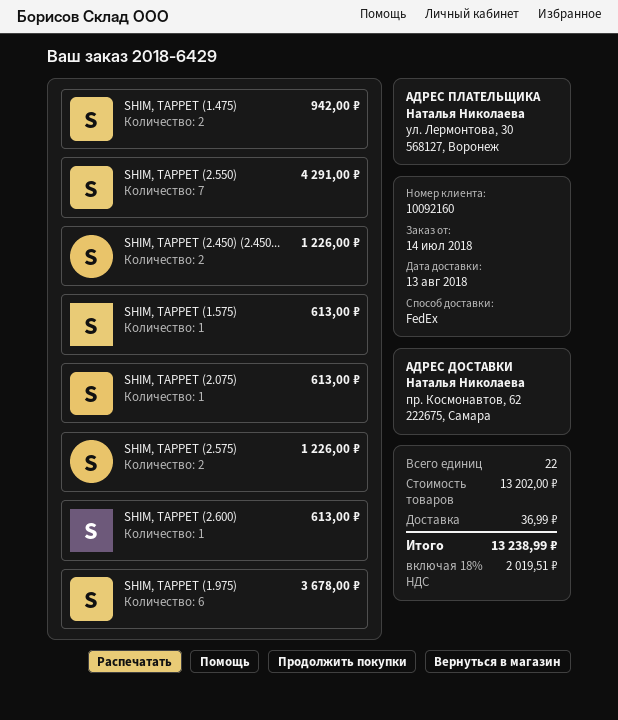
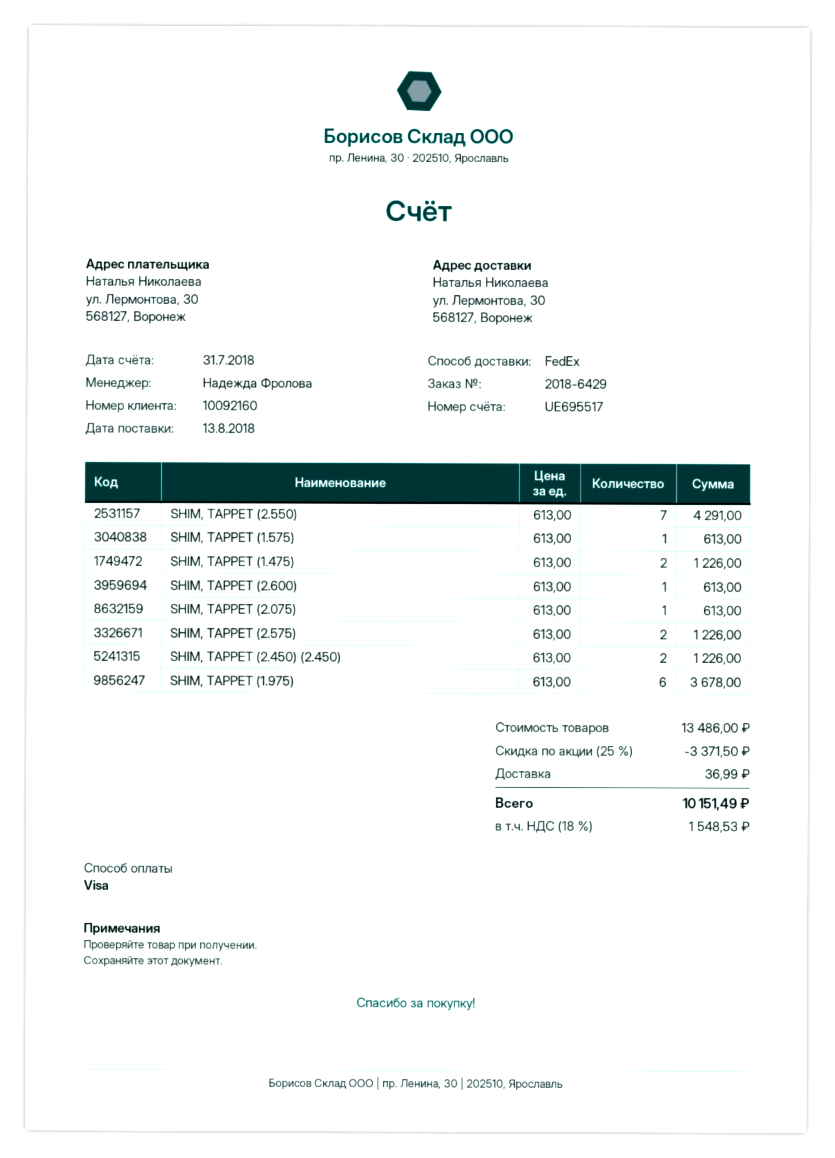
ship to: пр. Космонавтов, 62, 222675, Самара -> ул. Лермонтова, 30, 568127, Воронеж
SHIM, TAPPET (1.475): 2 for 942.00 -> 2 for 1226.00
subtotal: 13202.00 -> 13486.00
discount: none -> 25% = 3371.50
tax: 18% = 2019.51 -> 18% = 1548.53
total: 13238.99 -> 10151.49

